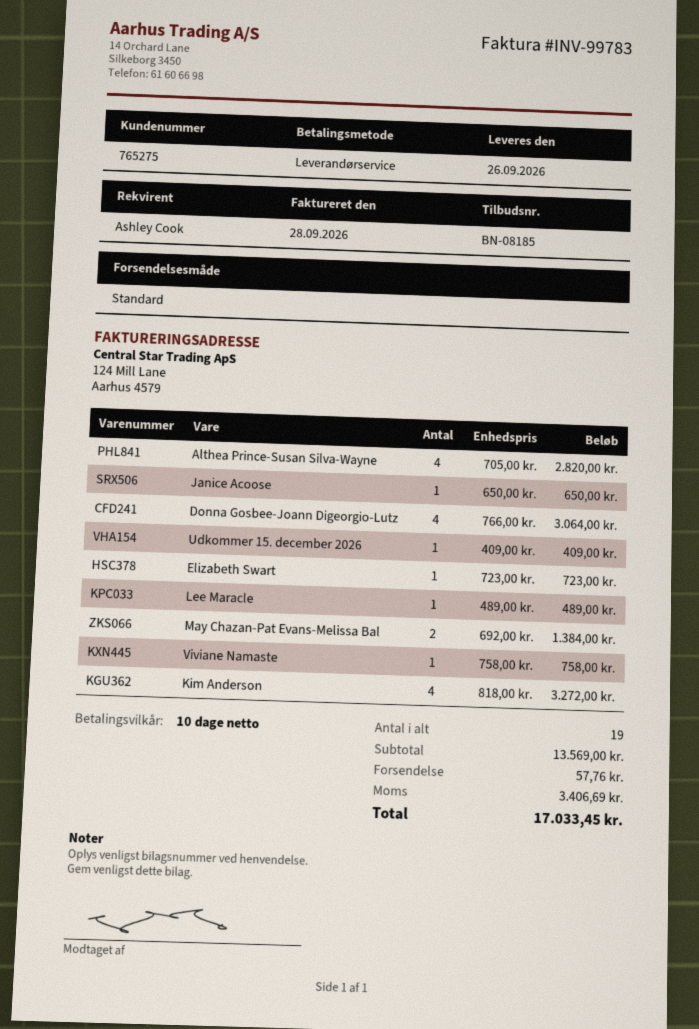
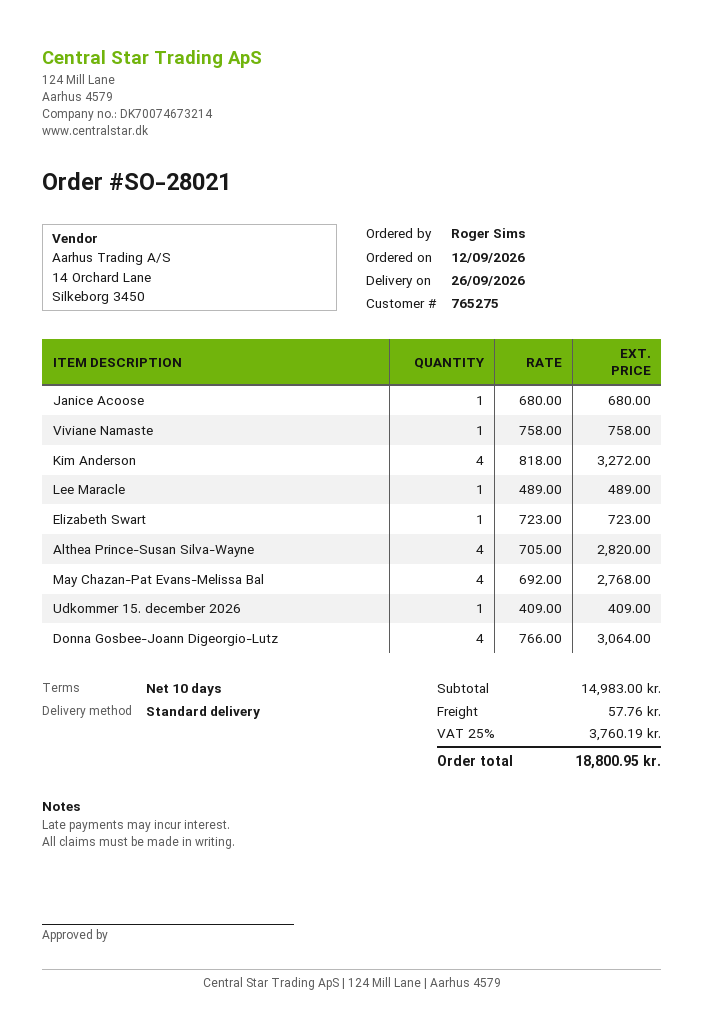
ordered by: Ashley Cook -> Roger Sims
Janice Acoose: 1 x 650.00 = 650.00 -> 1 x 680.00 = 680.00
May Chazan-Pat Evans-Melissa Bal: 2 x 692.00 = 1384.00 -> 4 x 692.00 = 2768.00
subtotal: 13569.00 -> 14983.00
tax: 3406.69 -> 3760.19
total: 17033.45 -> 18800.95

